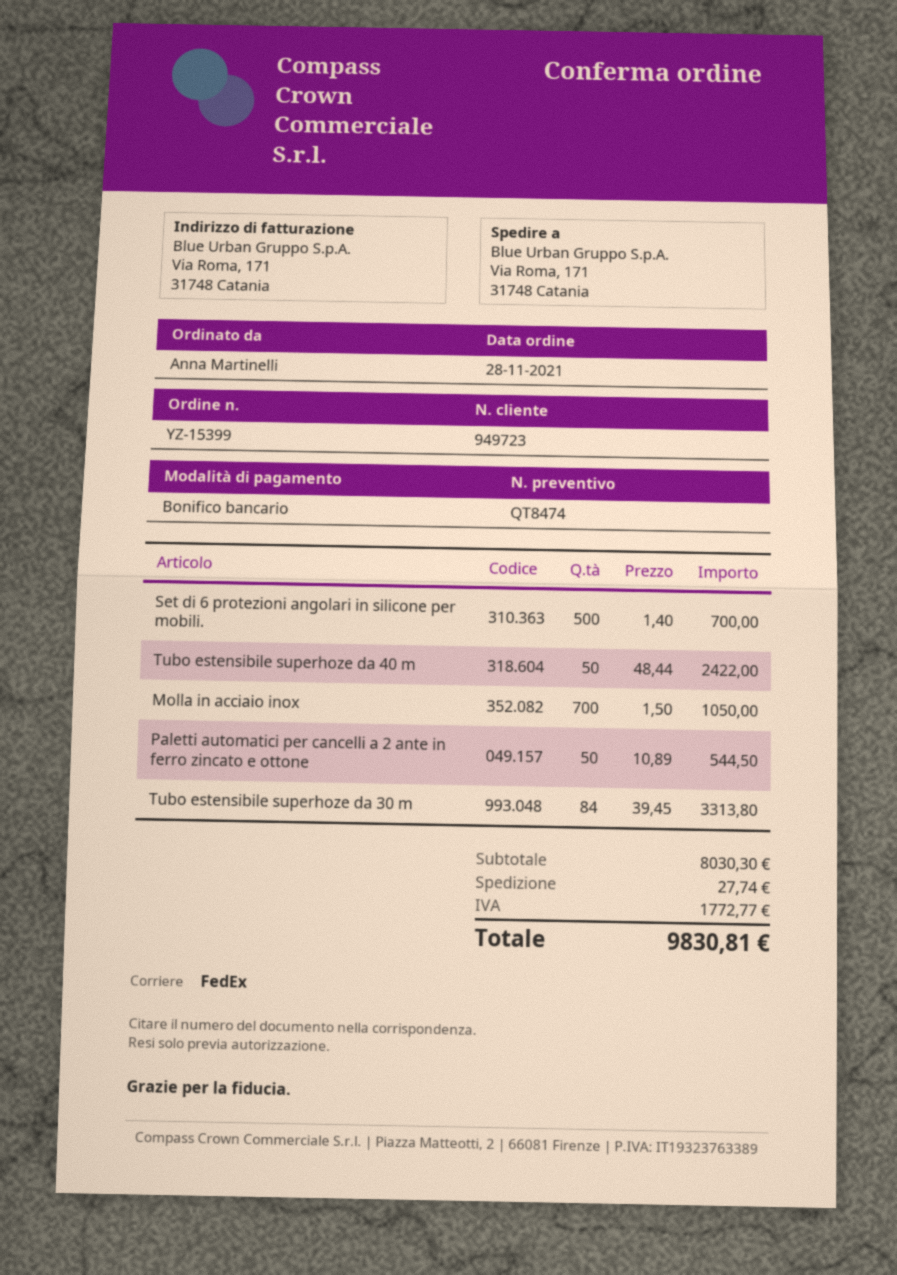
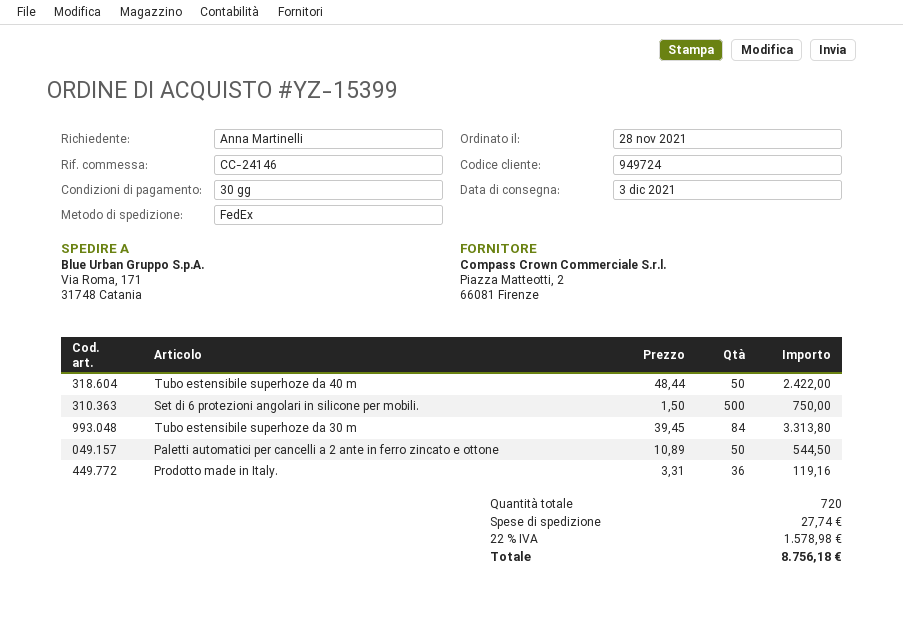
customer number: 949723 -> 949724
Set di 6 protezioni angolari in silicone per mobili.: 500 x 1.40 = 700.00 -> 500 x 1.50 = 750.00
Molla in acciaio inox: 700 x 1.50 = 1050.00 -> none
Prodotto made in Italy.: none -> 36 x 3.31 = 119.16
tax: 1772.77 -> 1578.98
total: 9830.81 -> 8756.18

